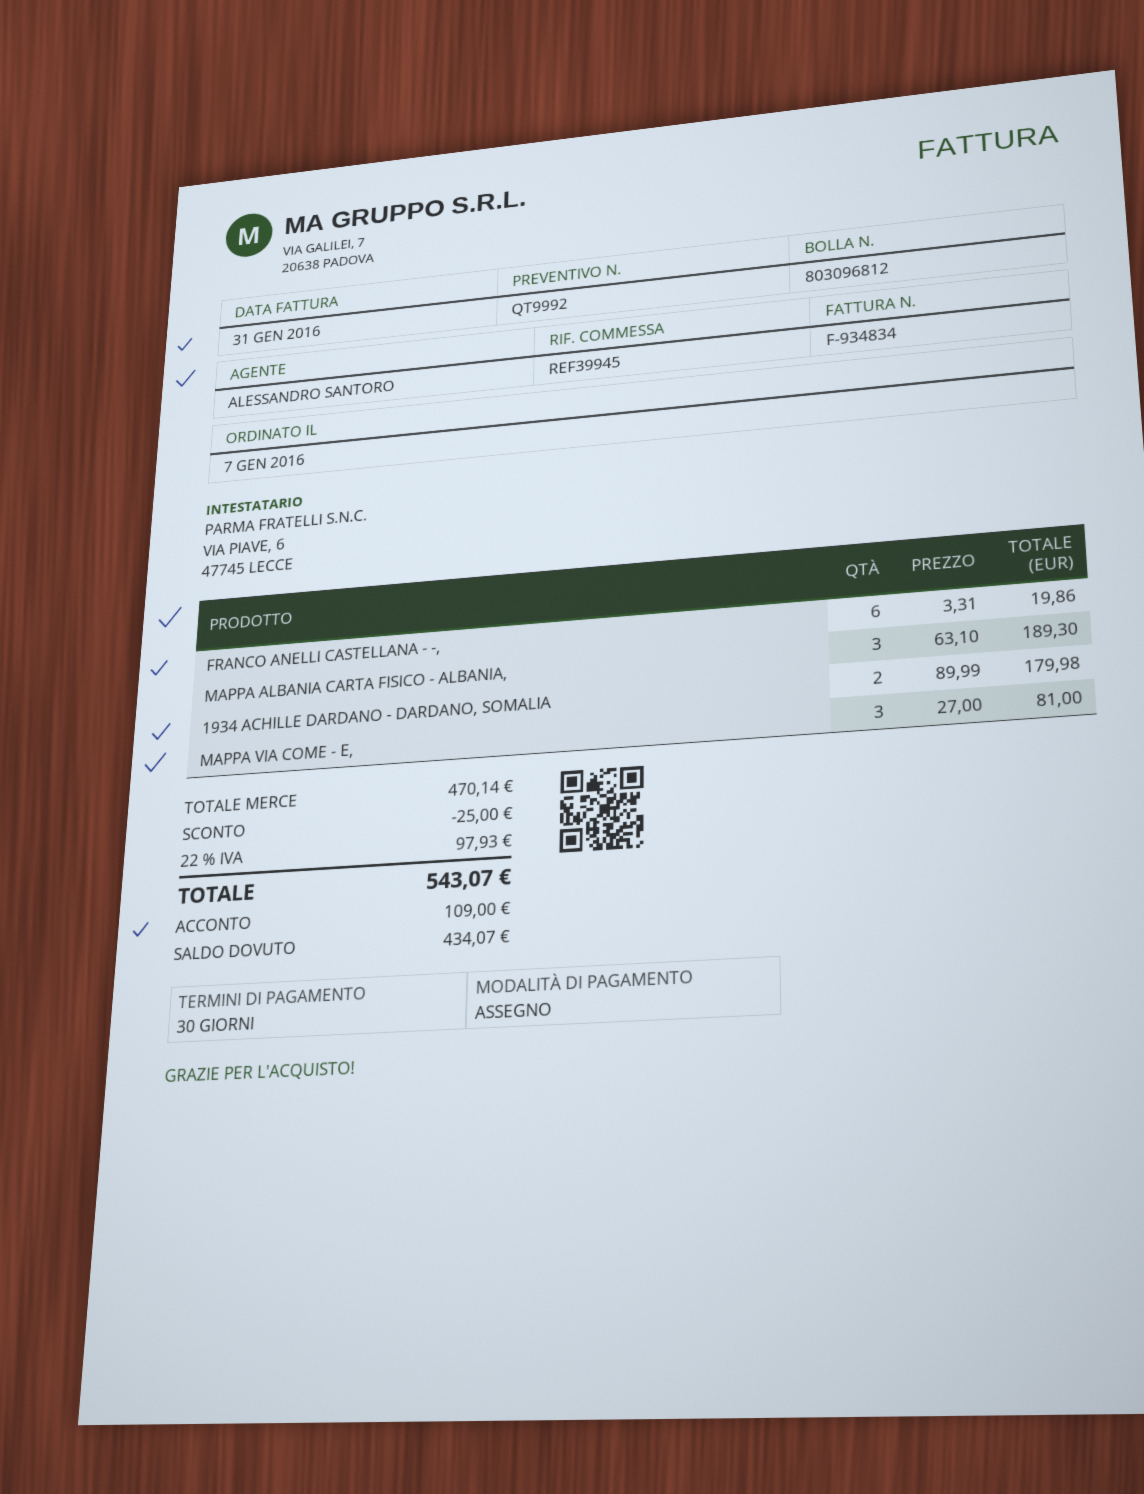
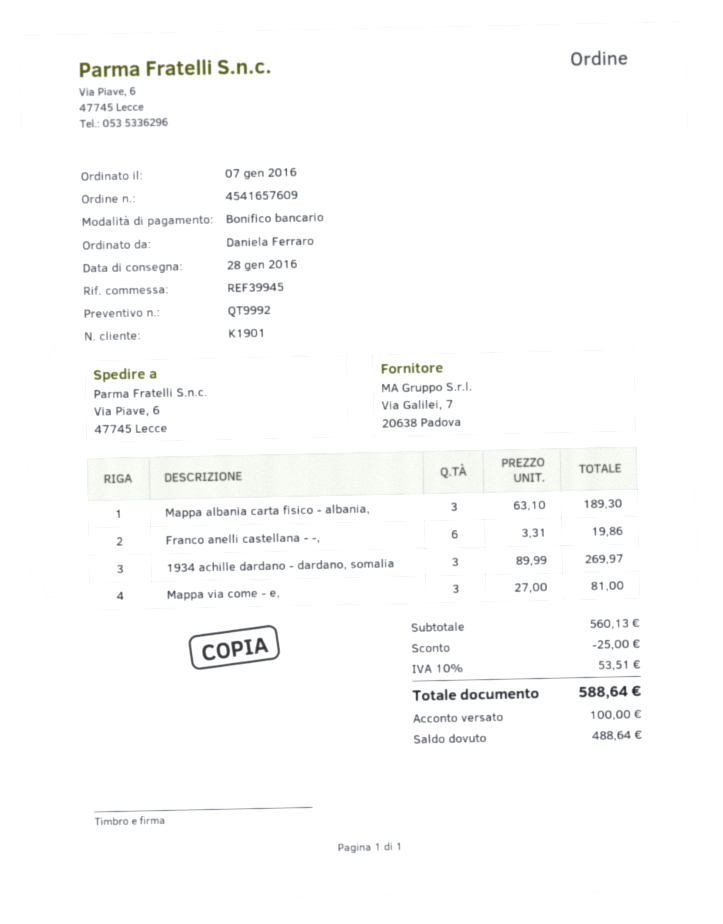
payment method: cheque -> bank transfer
1934 ACHILLE DARDANO - DARDANO, SOMALIA: 2 x 89.99 = 179.98 -> 3 x 89.99 = 269.97
subtotal: 470.14 -> 560.13
tax: 22% = 97.93 -> 10% = 53.51
total: 543.07 -> 588.64
deposit: 109.00 -> 100.00
balance: 434.07 -> 488.64

